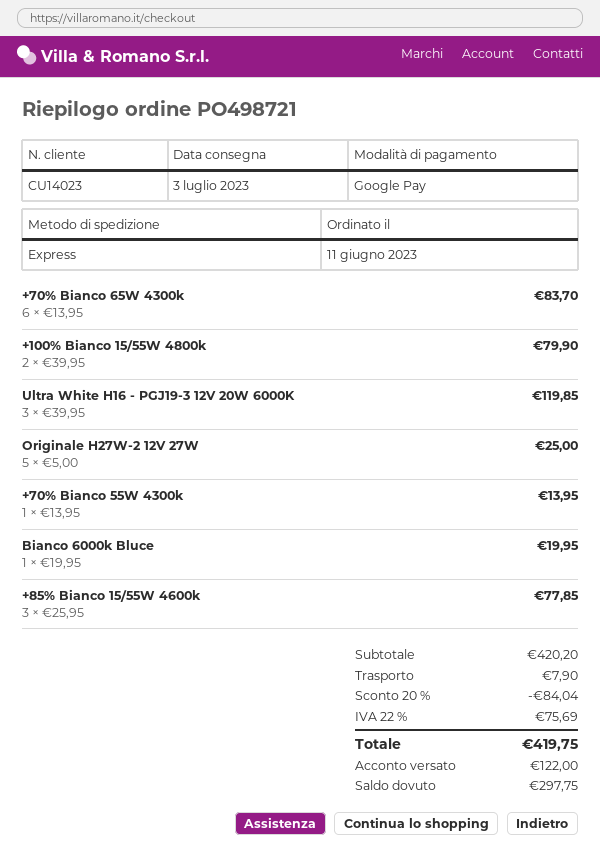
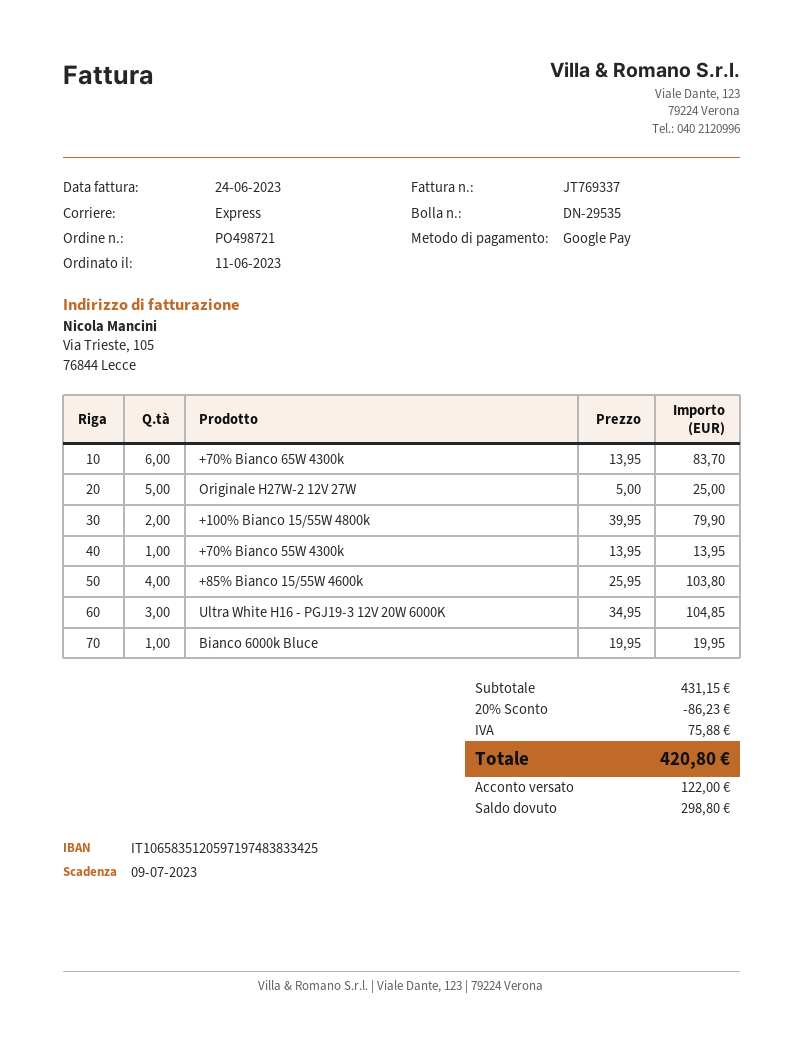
Ultra White H16 - PGJ19-3 12V 20W 6000K: 3 x 39.95 = 119.85 -> 3 x 34.95 = 104.85
+85% Bianco 15/55W 4600k: 3 x 25.95 = 77.85 -> 4 x 25.95 = 103.80
subtotal: 420.20 -> 431.15
discount: 20% = 84.04 -> 20% = 86.23
shipping: 7.90 -> none
tax: 75.69 -> 75.88
total: 419.75 -> 420.80
balance: 297.75 -> 298.80

